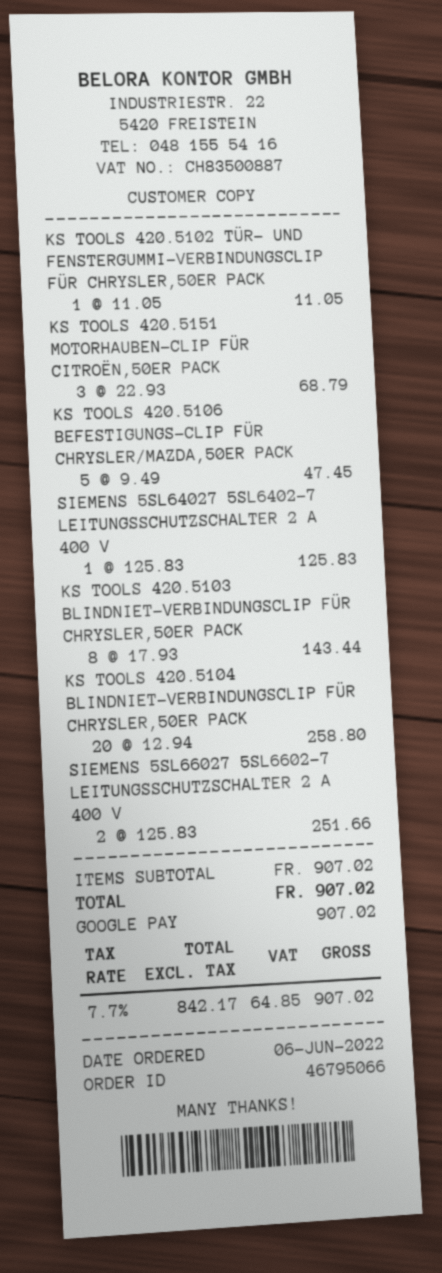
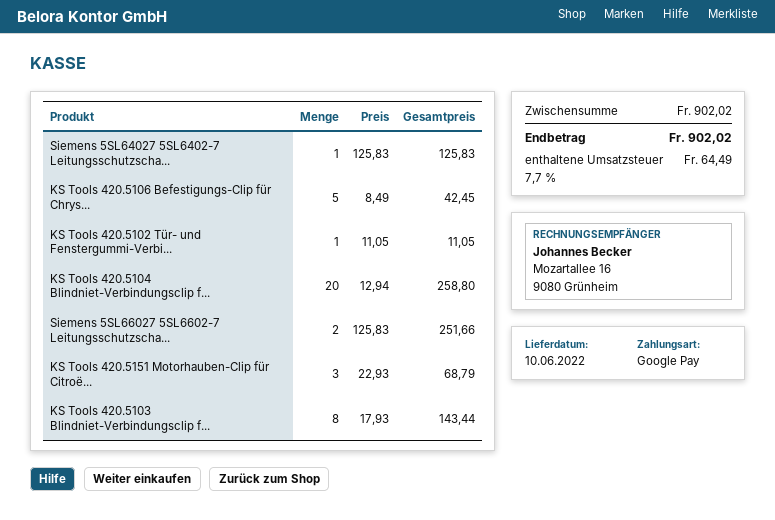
KS TOOLS 420.5106 BEFESTIGUNGS-CLIP FÜR CHRYSLER/MAZDA,50ER PACK: 5 x 9.49 = 47.45 -> 5 x 8.49 = 42.45
subtotal: 907.02 -> 902.02
tax: 7.7% = 64.85 -> 7.7% = 64.49
total: 907.02 -> 902.02

